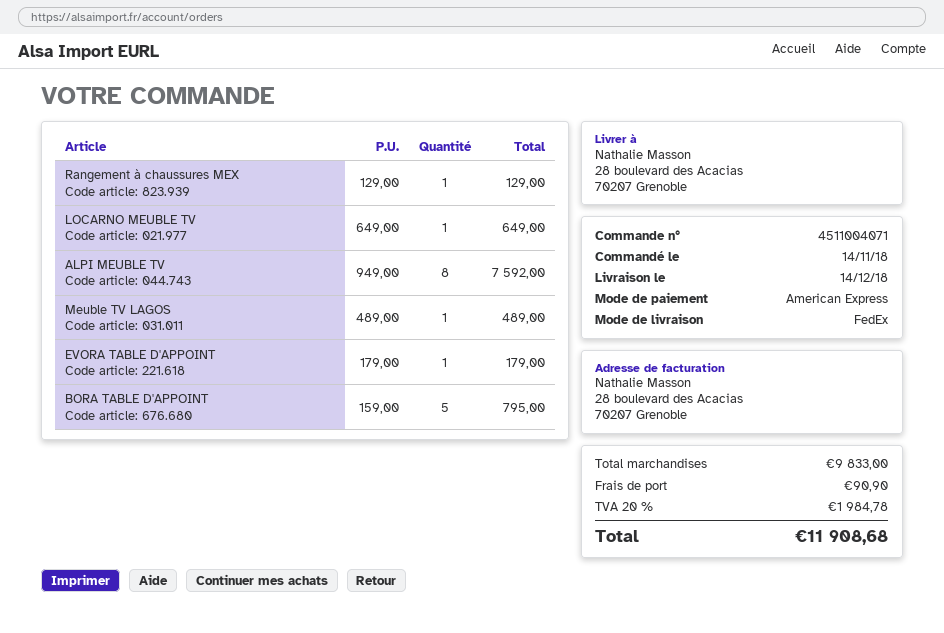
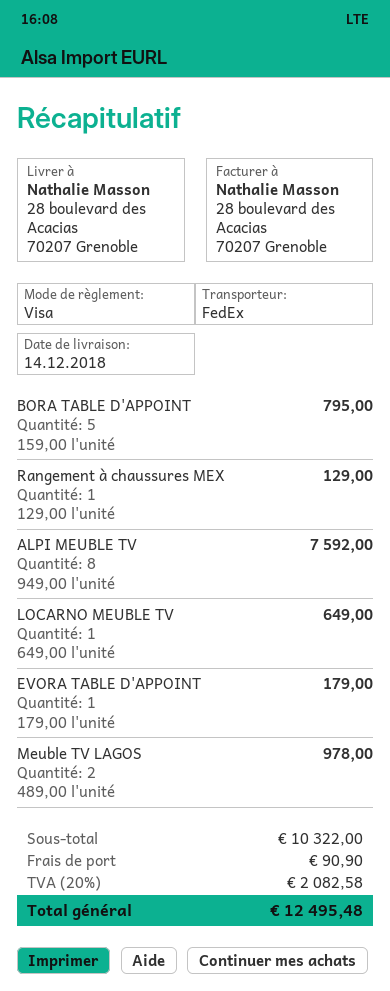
payment method: American Express -> Visa
Meuble TV LAGOS: 1 x 489.00 = 489.00 -> 2 x 489.00 = 978.00
subtotal: 9833.00 -> 10322.00
tax: 20% = 1984.78 -> 20% = 2082.58
total: 11908.68 -> 12495.48

